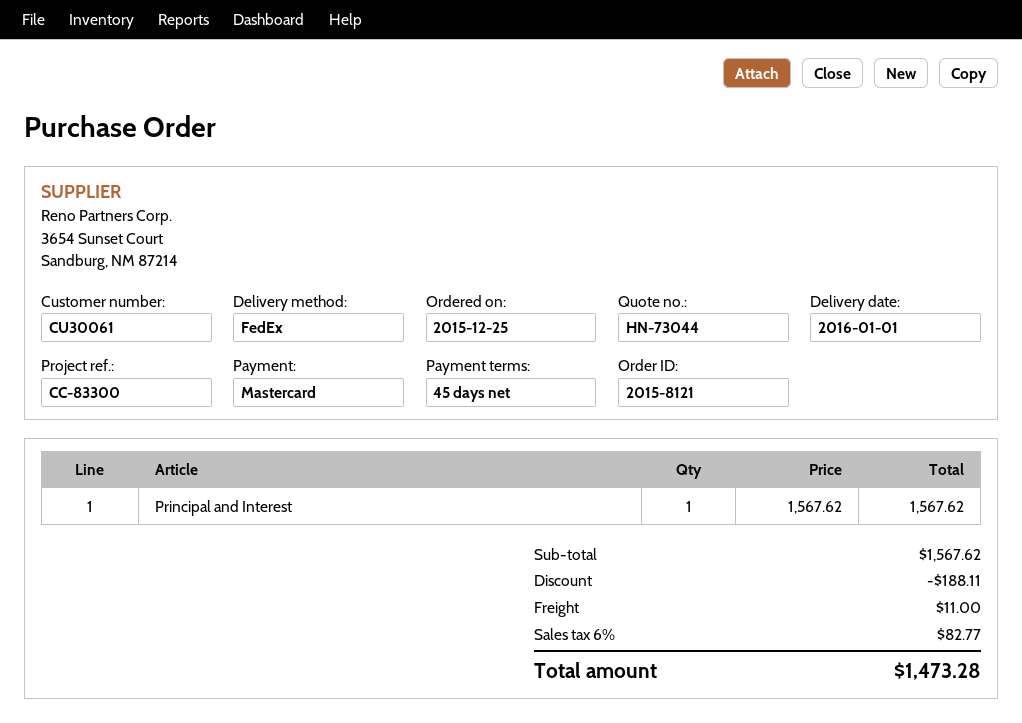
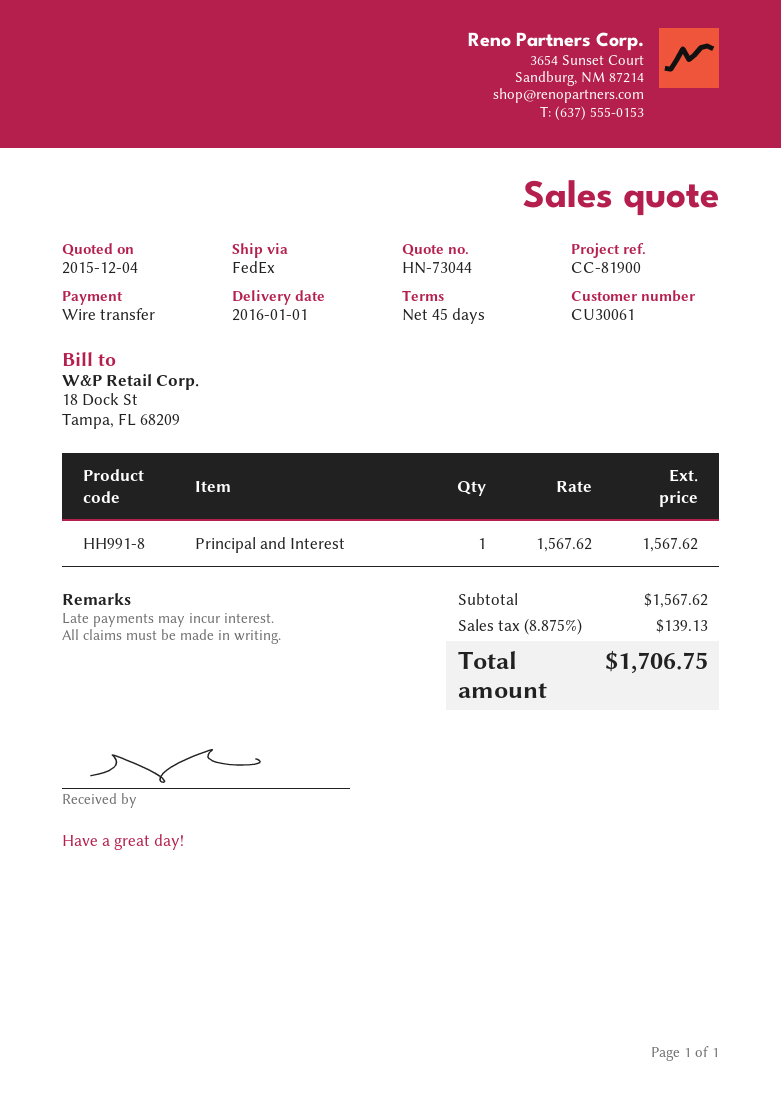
reference: CC-83300 -> CC-81900
payment method: Mastercard -> bank transfer
discount: 188.11 -> none
shipping: 11.00 -> none
tax: 6% = 82.77 -> 8.875% = 139.13
total: 1473.28 -> 1706.75

